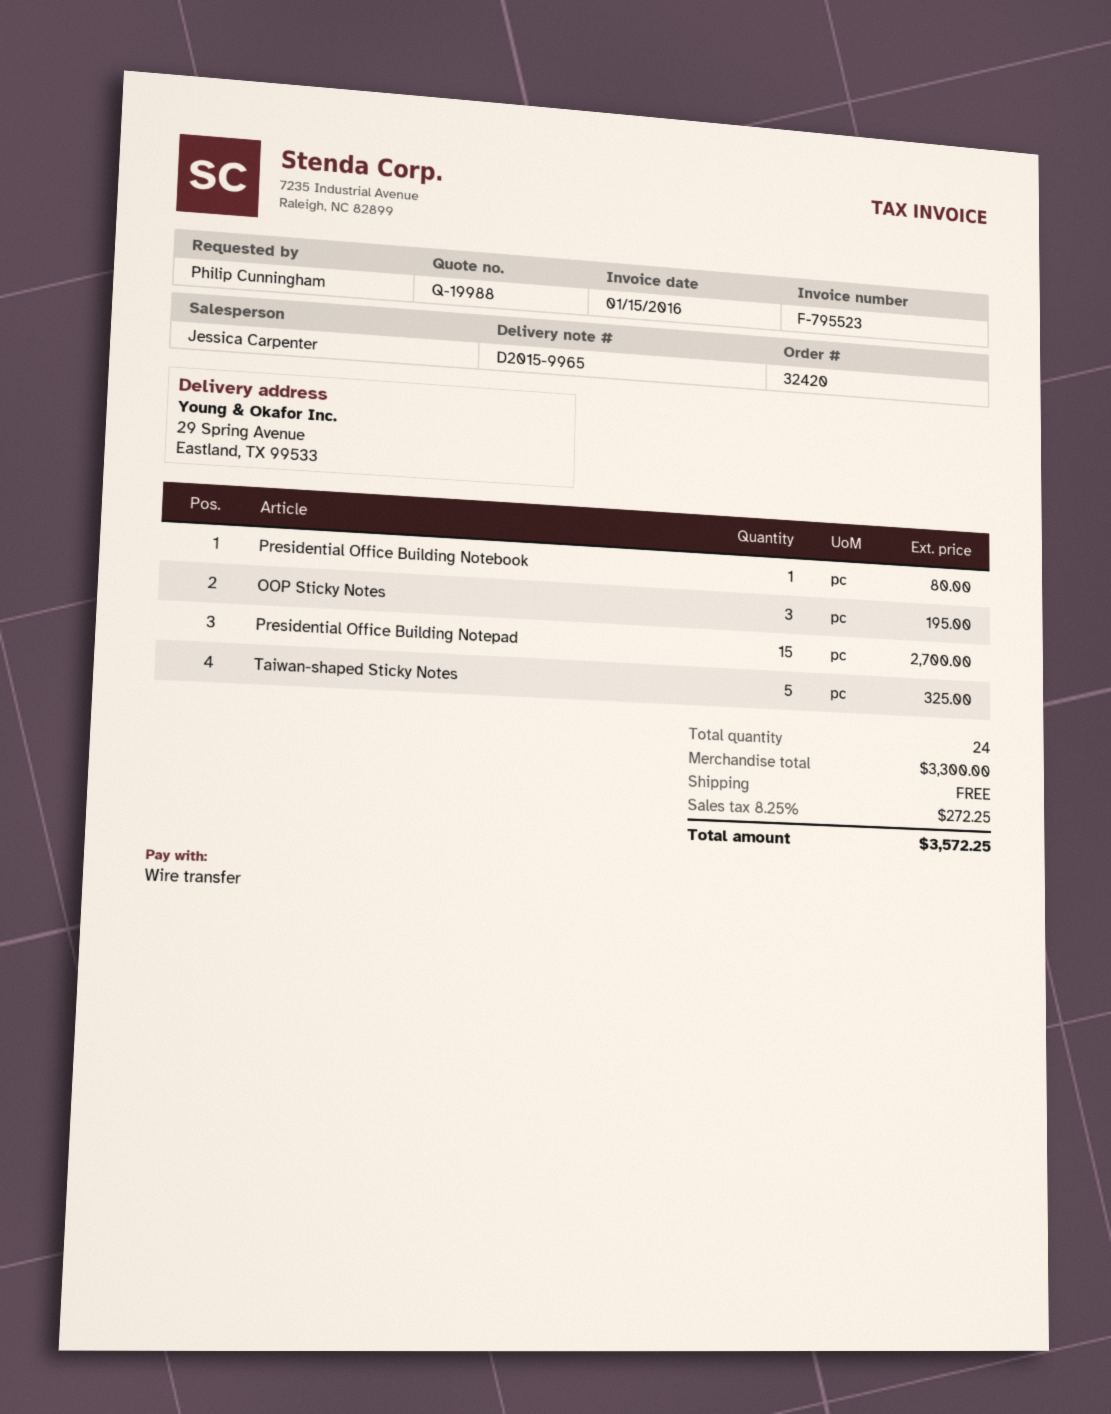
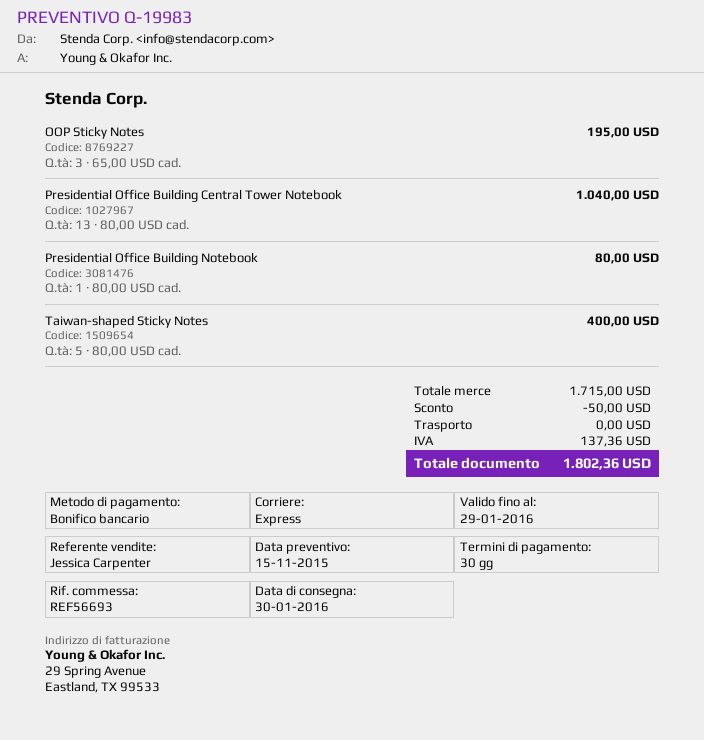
quote number: Q-19988 -> Q-19983
Presidential Office Building Notepad: 15 for 2700.00 -> none
Taiwan-shaped Sticky Notes: 5 for 325.00 -> 5 for 400.00
Presidential Office Building Central Tower Notebook: none -> 13 for 1040.00
subtotal: 3300.00 -> 1715.00
discount: none -> 50.00
tax: 272.25 -> 137.36
total: 3572.25 -> 1802.36

